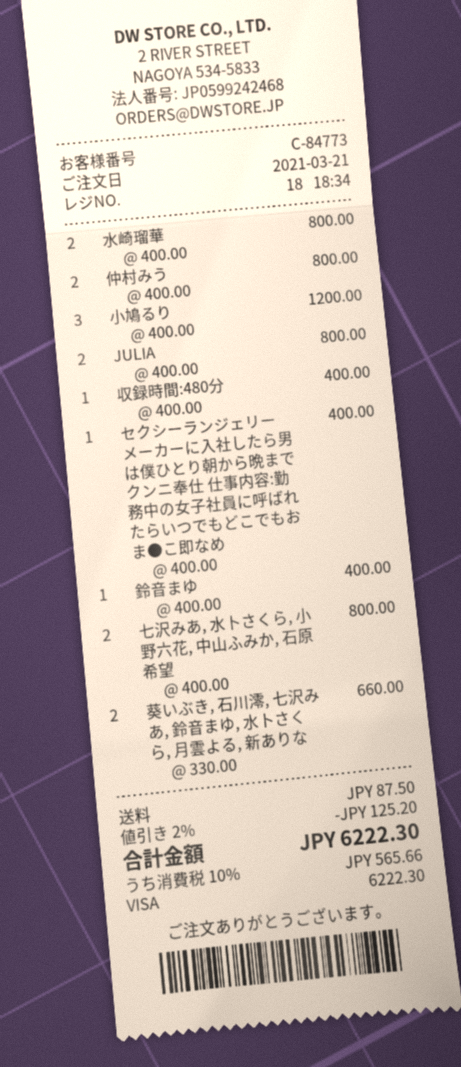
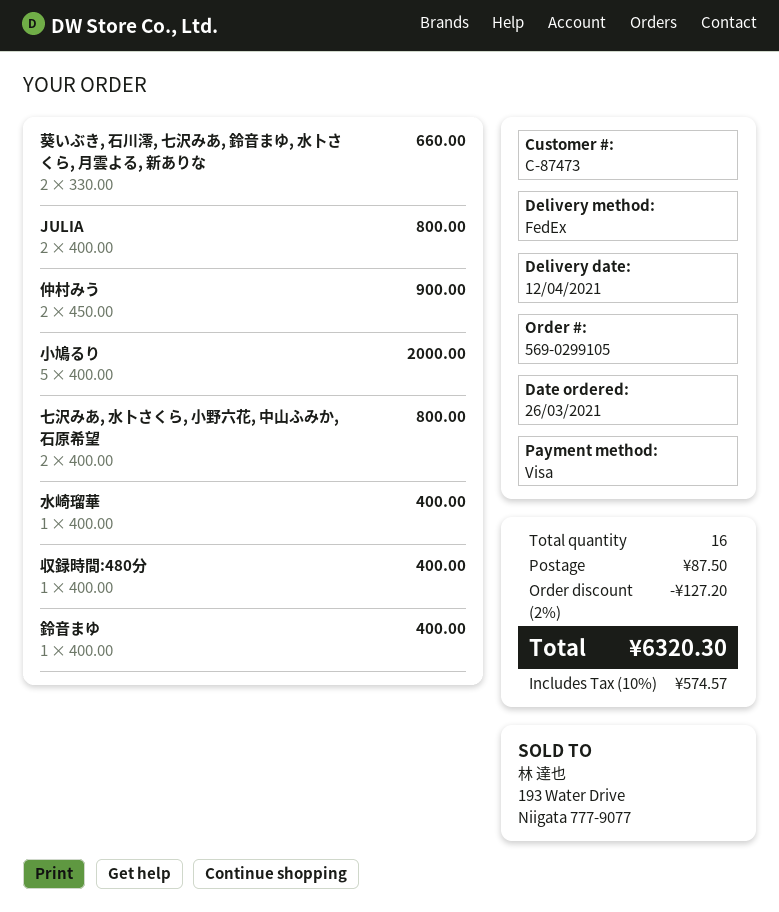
order date: 2021-03-21 -> 2021-03-26
customer number: C-84773 -> C-87473
水崎瑠華: 2 x 400.00 = 800.00 -> 1 x 400.00 = 400.00
仲村みう: 2 x 400.00 = 800.00 -> 2 x 450.00 = 900.00
小鳩るり: 3 x 400.00 = 1200.00 -> 5 x 400.00 = 2000.00
セクシーランジェリーメーカーに入社したら男は僕ひとり朝から晩までクンニ奉仕 仕事内容:勤務中の女子社員に呼ばれたらいつでもどこでもおま●こ即なめ: 1 x 400.00 = 400.00 -> none
discount: 2% = 125.20 -> 2% = 127.20
tax: 10% = 565.66 -> 10% = 574.57
total: 6222.30 -> 6320.30

